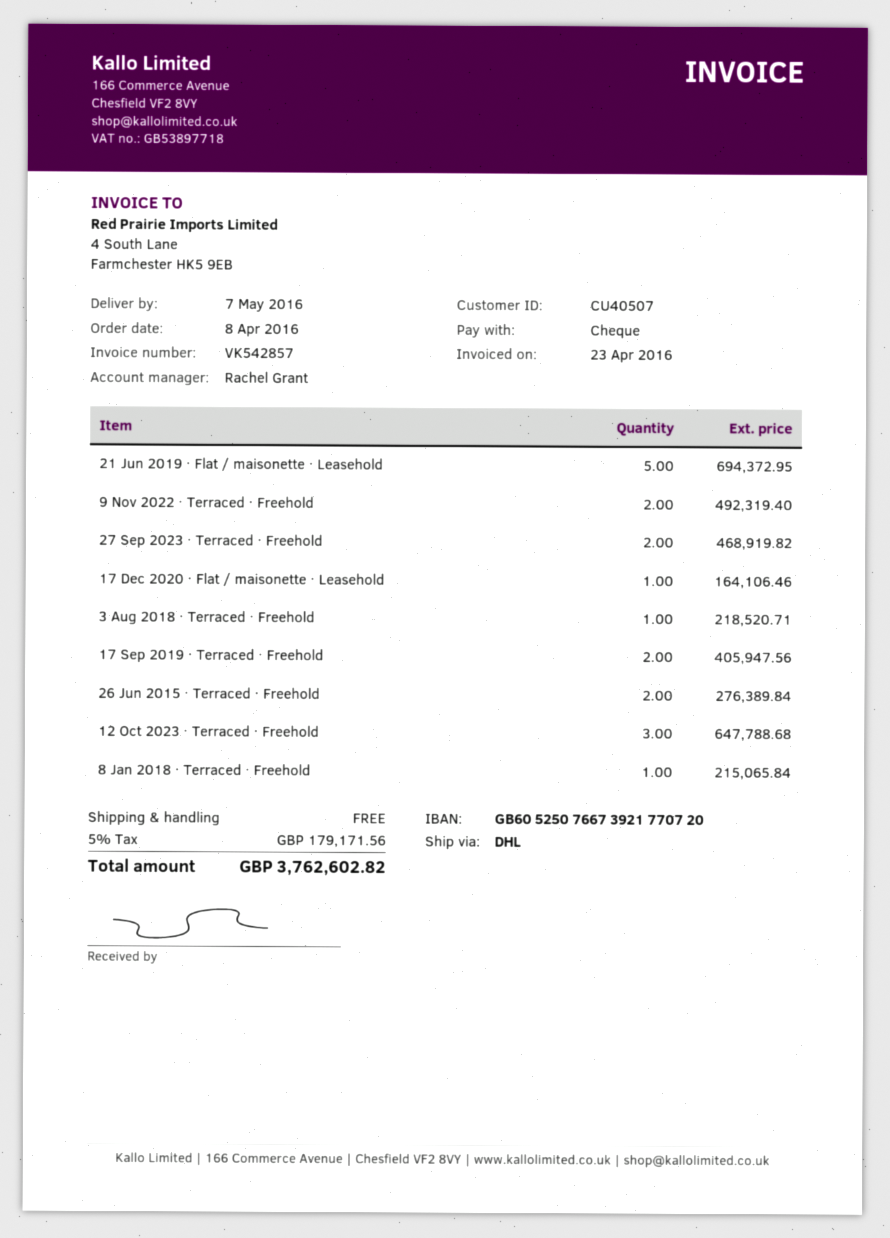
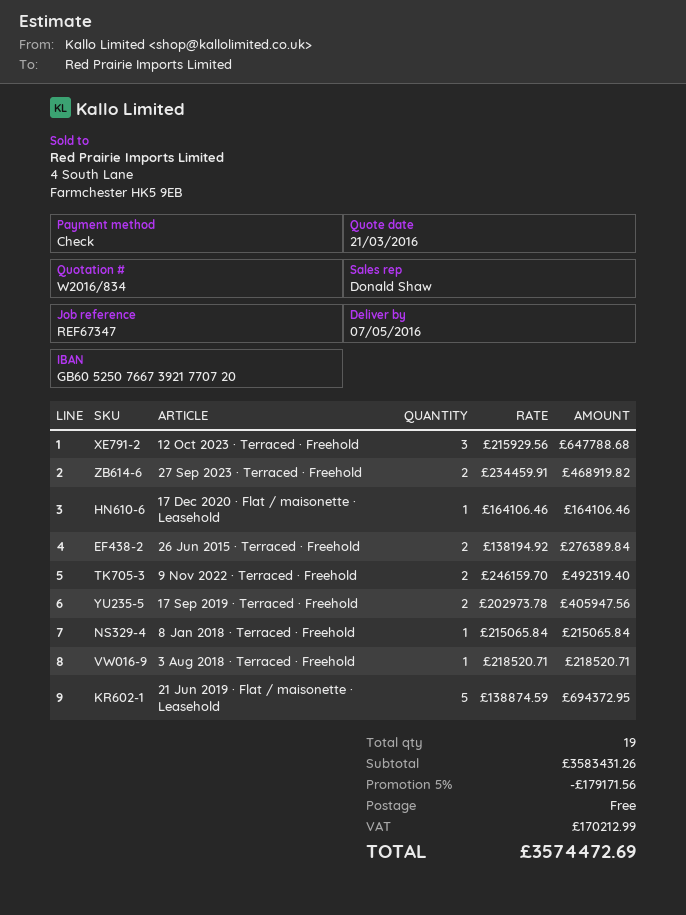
sales rep: Rachel Grant -> Donald Shaw
discount: none -> 5% = 179171.56
tax: 179171.56 -> 170212.99
total: 3762602.82 -> 3574472.69

